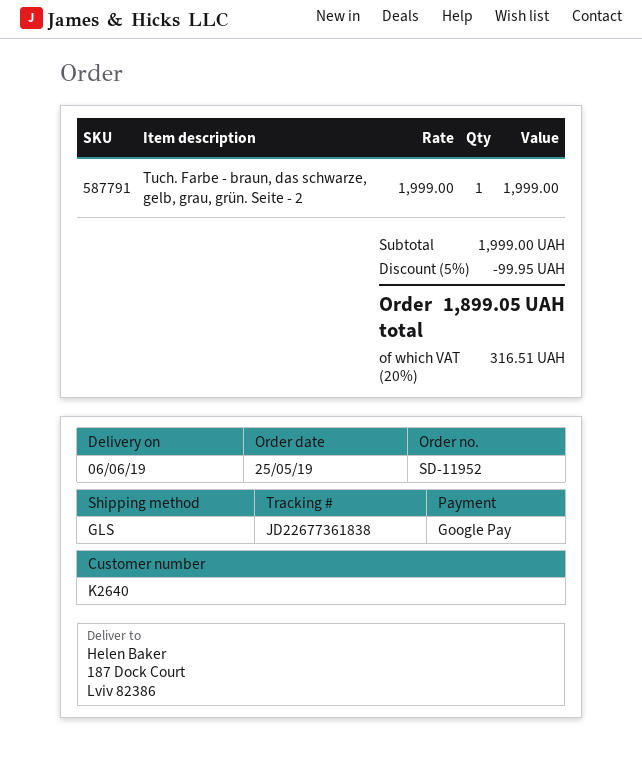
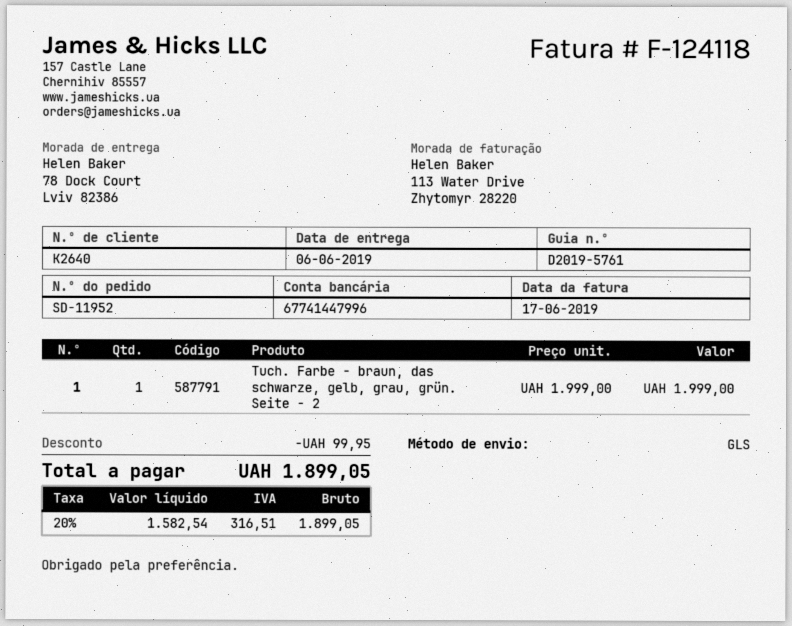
ship to: 187 Dock Court, Lviv 82386 -> 78 Dock Court, Lviv 82386

